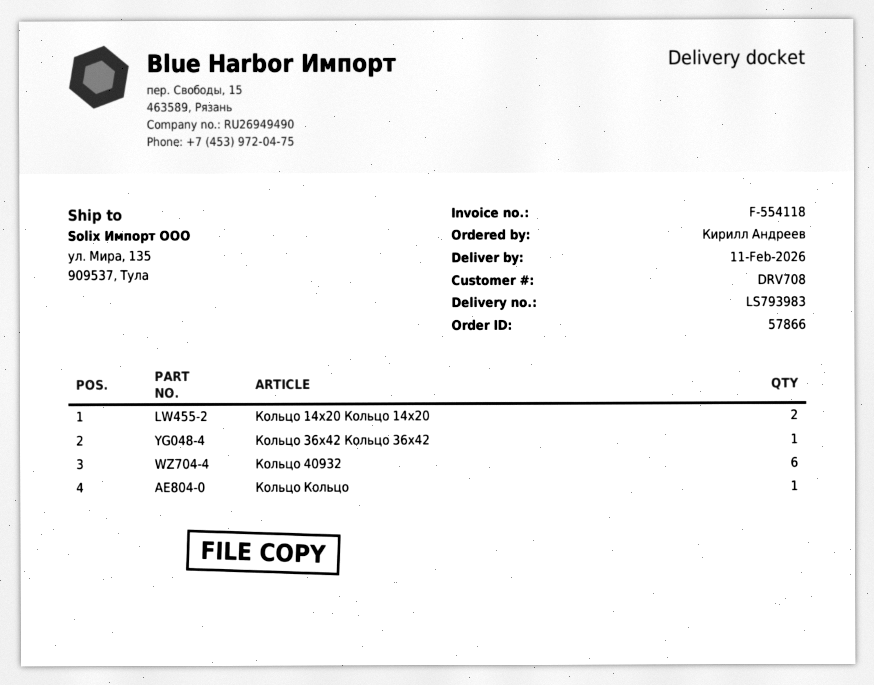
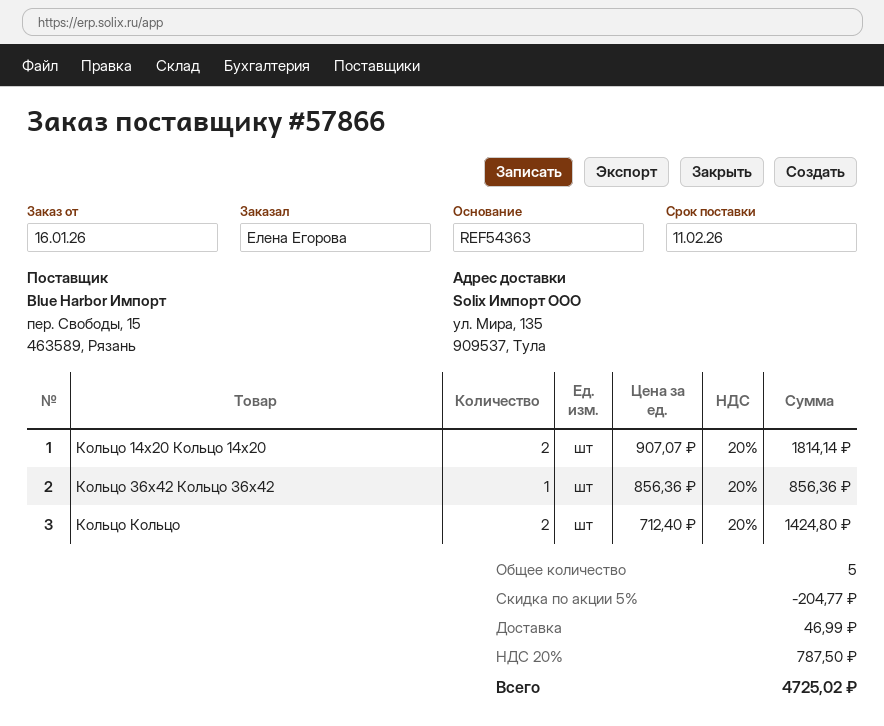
ordered by: Кирилл Андреев -> Елена Егорова
Кольцо 40932: 6 -> none
Кольцо Кольцо: 1 -> 2

